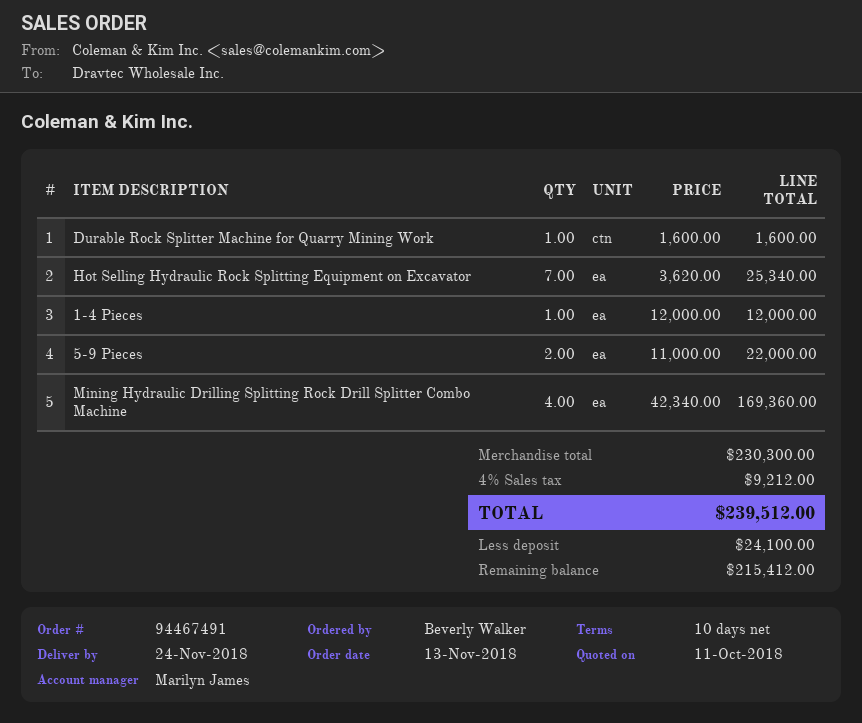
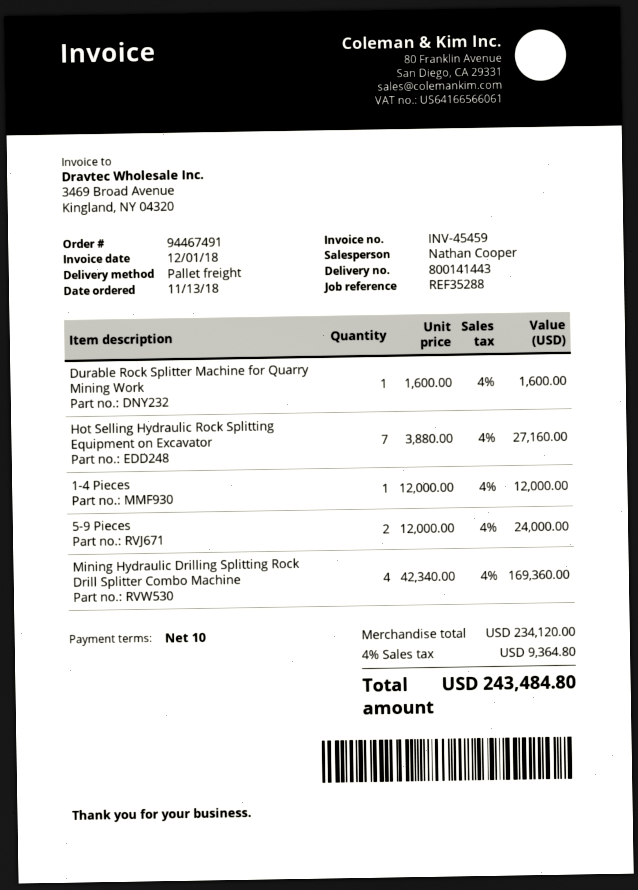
sales rep: Marilyn James -> Nathan Cooper
Hot Selling Hydraulic Rock Splitting Equipment on Excavator: 7 x 3620.00 = 25340.00 -> 7 x 3880.00 = 27160.00
5-9 Pieces: 2 x 11000.00 = 22000.00 -> 2 x 12000.00 = 24000.00
subtotal: 230300.00 -> 234120.00
tax: 4% = 9212.00 -> 4% = 9364.80
total: 239512.00 -> 243484.80

